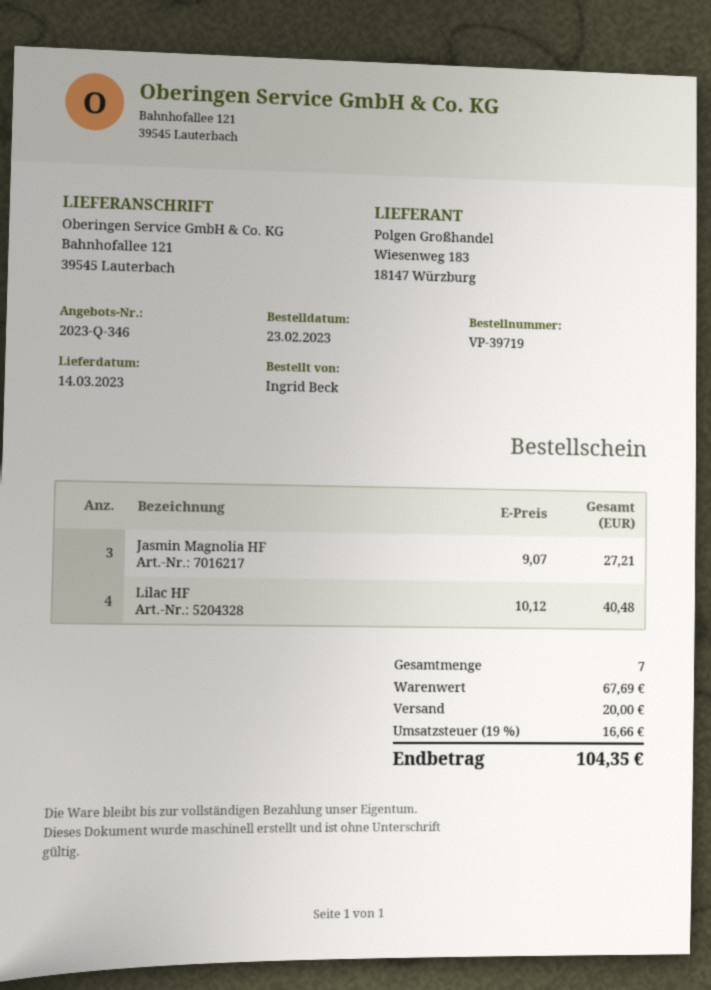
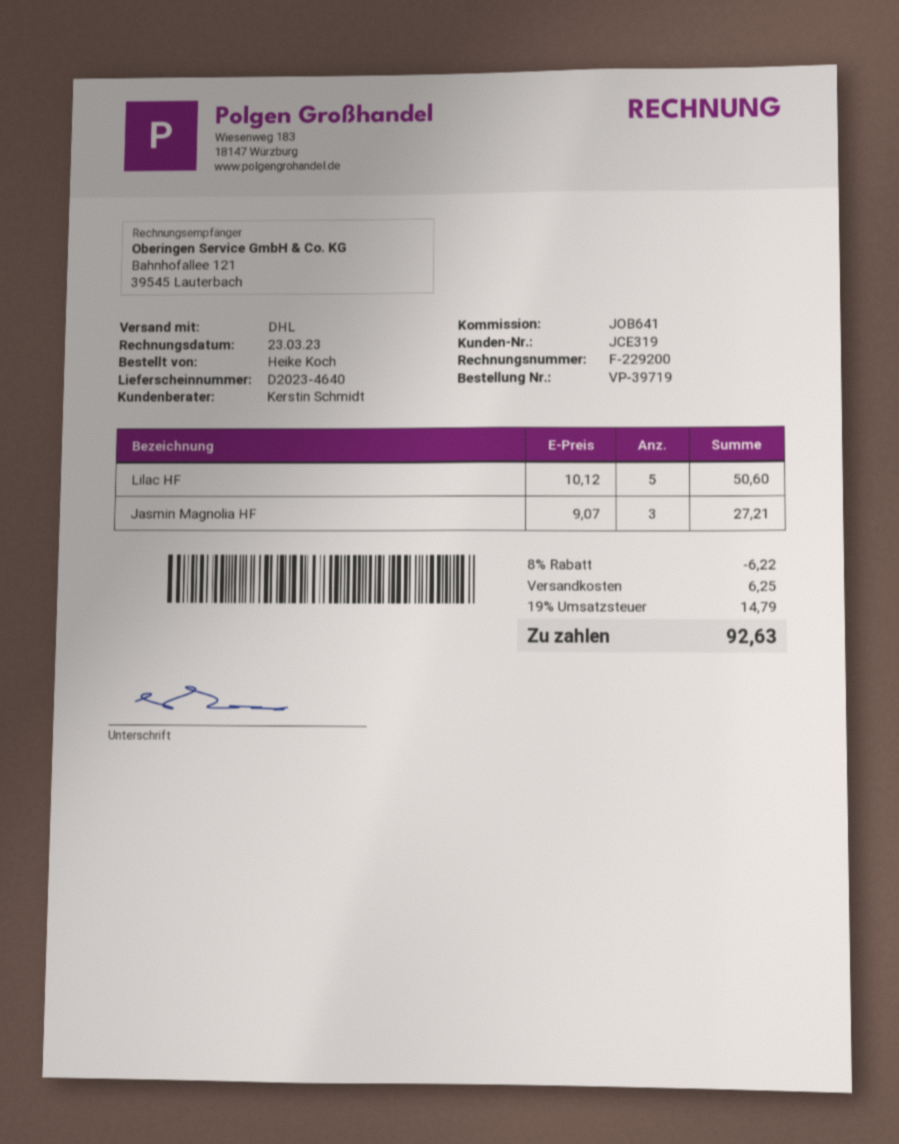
ordered by: Ingrid Beck -> Heike Koch
Lilac HF: 4 x 10.12 = 40.48 -> 5 x 10.12 = 50.60
discount: none -> 8% = 6.22
shipping: 20.00 -> 6.25
tax: 19% = 16.66 -> 19% = 14.79
total: 104.35 -> 92.63

